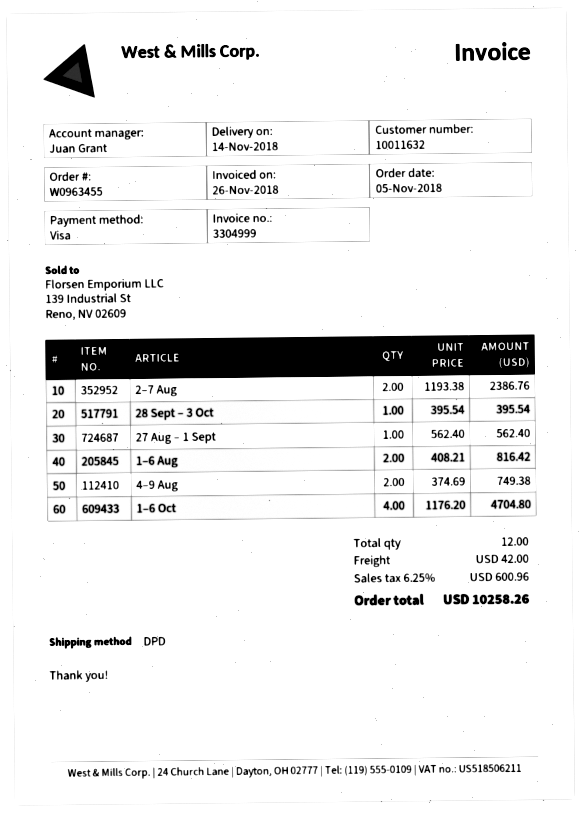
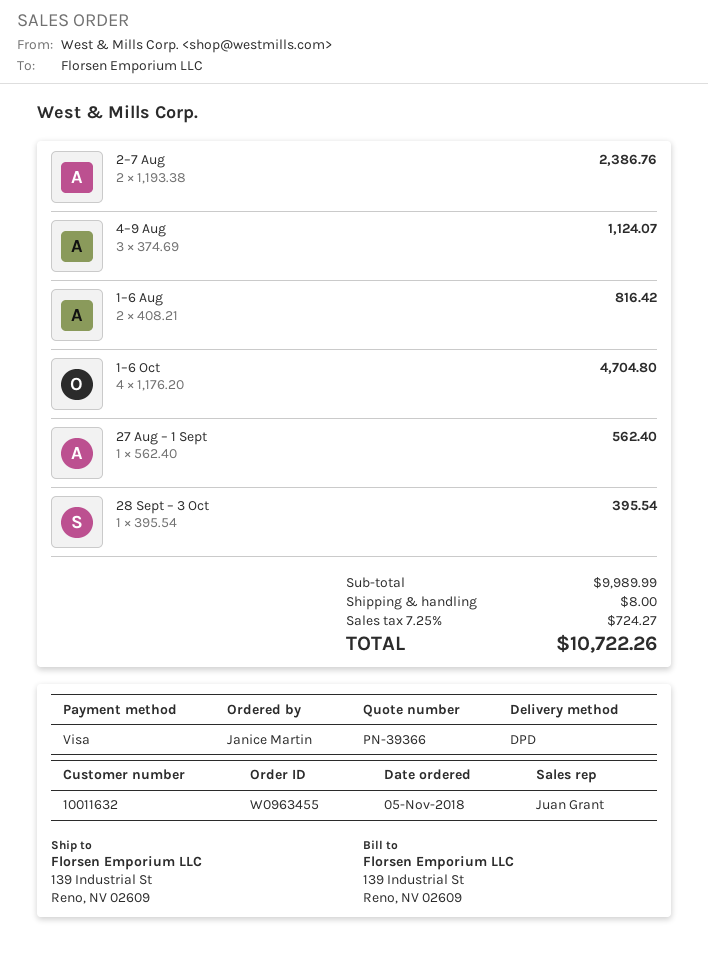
4–9 Aug: 2 x 374.69 = 749.38 -> 3 x 374.69 = 1124.07
shipping: 42.00 -> 8.00
tax: 6.25% = 600.96 -> 7.25% = 724.27
total: 10258.26 -> 10722.26

